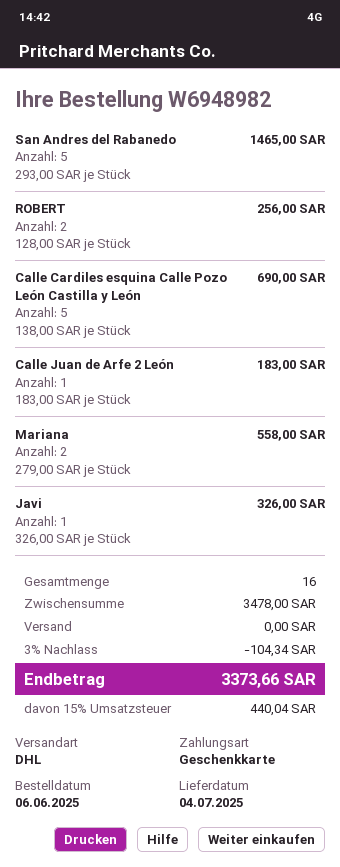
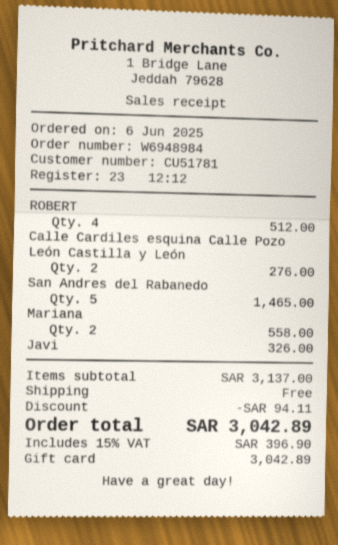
order number: W6948982 -> W6948984
ROBERT: 2 for 256.00 -> 4 for 512.00
Calle Cardiles esquina Calle Pozo León Castilla y León: 5 for 690.00 -> 2 for 276.00
Calle Juan de Arfe 2 León: 1 for 183.00 -> none
subtotal: 3478.00 -> 3137.00
discount: 104.34 -> 94.11
tax: 15% = 440.04 -> 15% = 396.90
total: 3373.66 -> 3042.89

